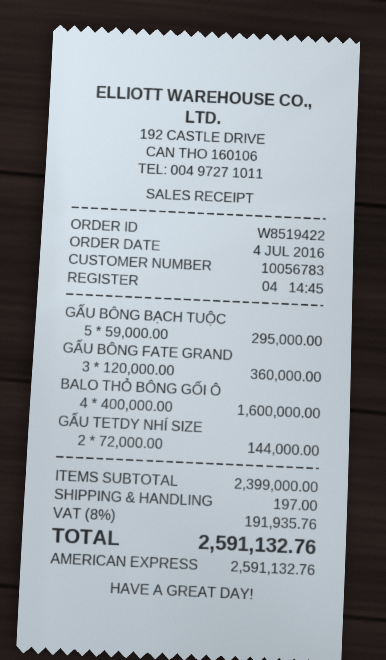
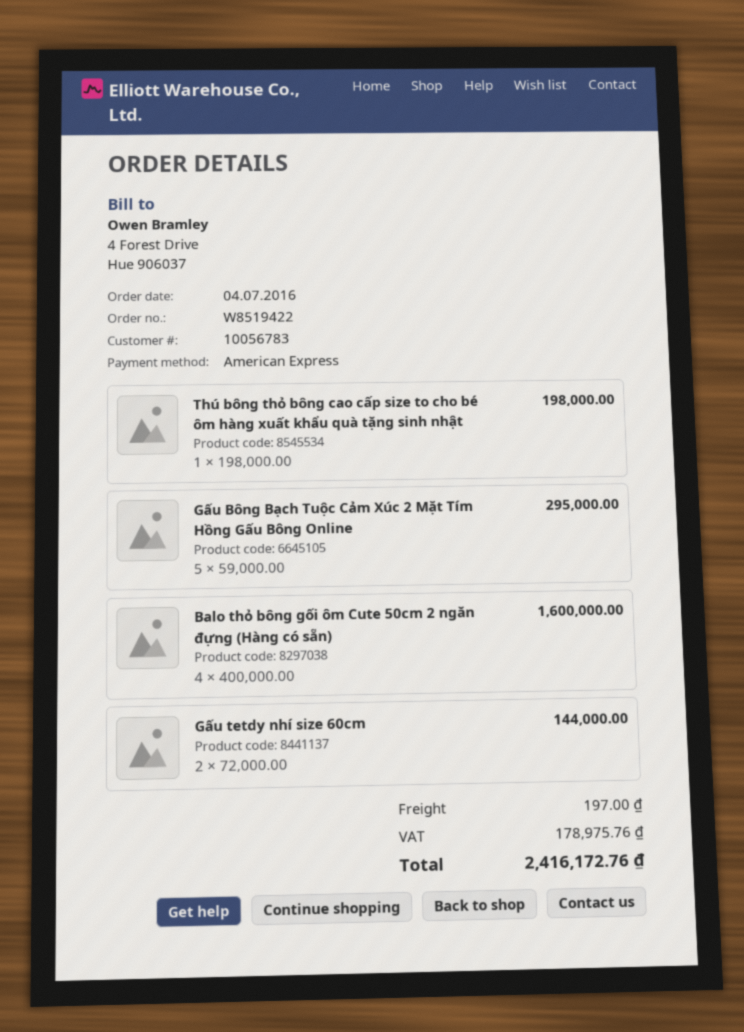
GẤU BÔNG FATE GRAND: 3 x 120000.00 = 360000.00 -> none
Thú bông thỏ bông cao cấp size to cho bé ôm hàng xuất khẩu quà tặng sinh nhật: none -> 1 x 198000.00 = 198000.00
tax: 191935.76 -> 178975.76
total: 2591132.76 -> 2416172.76

